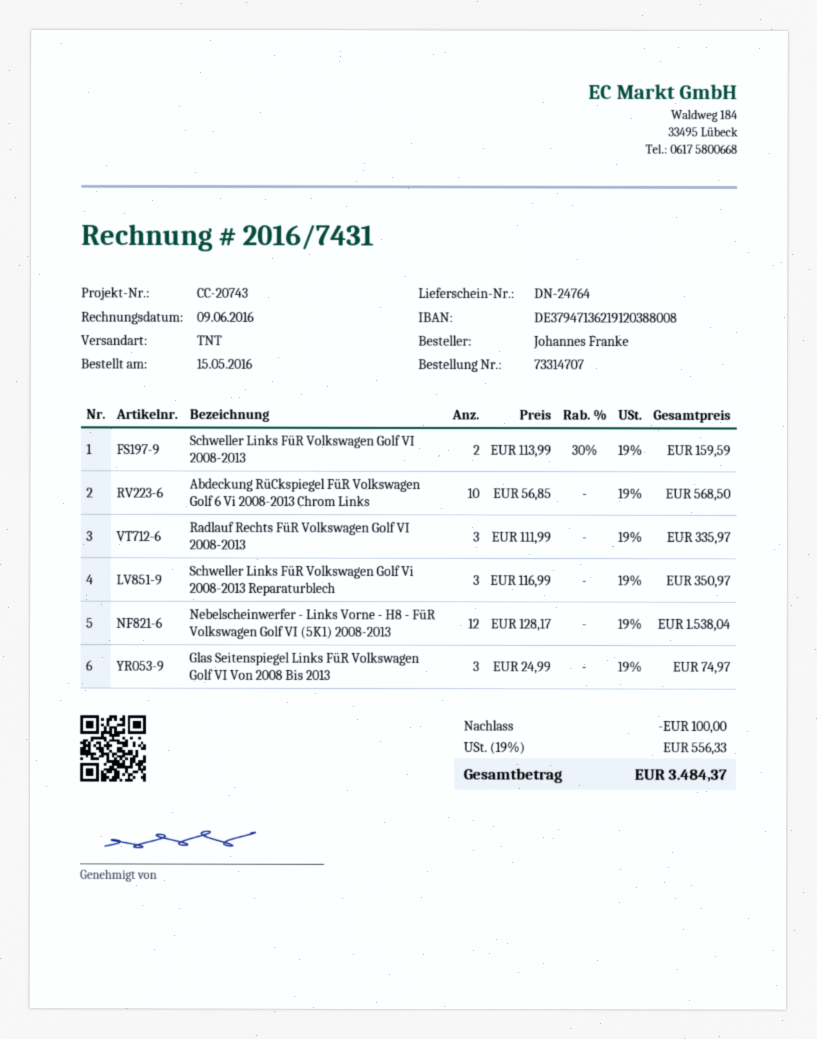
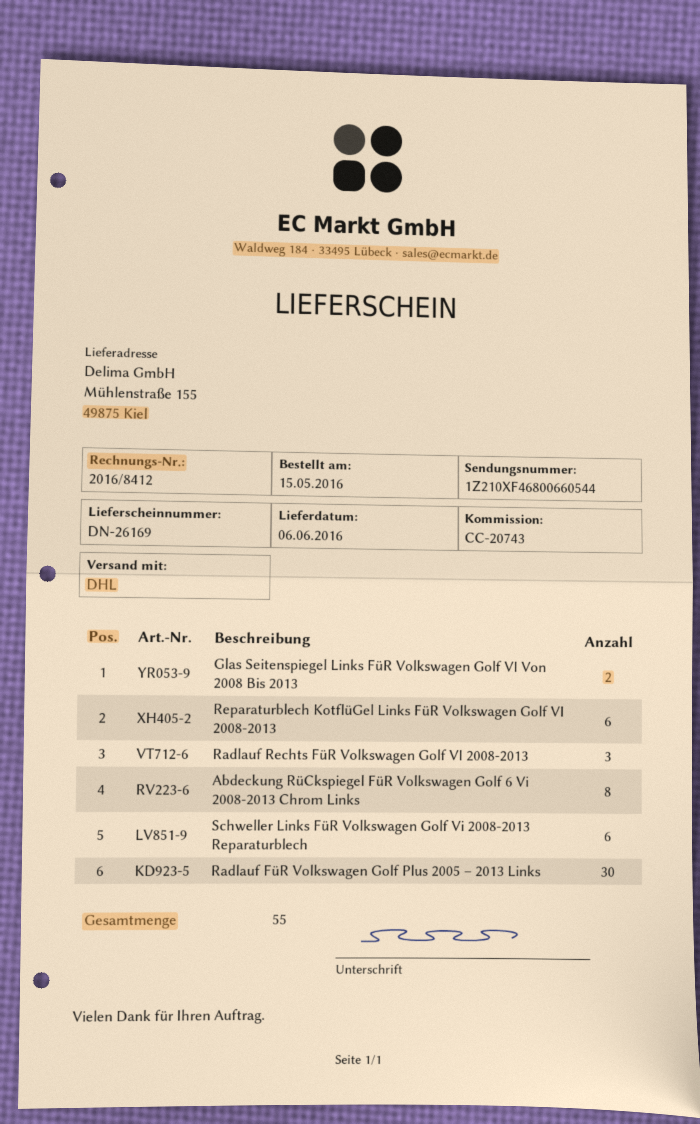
delivery note number: DN-24764 -> DN-26169
invoice number: 2016/7431 -> 2016/8412
shipping method: TNT -> DHL
Schweller Links FüR Volkswagen Golf VI 2008-2013: 2 -> none
Abdeckung RüCkspiegel FüR Volkswagen Golf 6 Vi 2008-2013 Chrom Links: 10 -> 8
Schweller Links FüR Volkswagen Golf Vi 2008-2013 Reparaturblech: 3 -> 6
Nebelscheinwerfer - Links Vorne - H8 - FüR Volkswagen Golf VI (5K1) 2008-2013: 12 -> none
Glas Seitenspiegel Links FüR Volkswagen Golf VI Von 2008 Bis 2013: 3 -> 2
Reparaturblech KotflüGel Links FüR Volkswagen Golf VI 2008-2013: none -> 6
Radlauf FüR Volkswagen Golf Plus 2005 – 2013 Links: none -> 30

